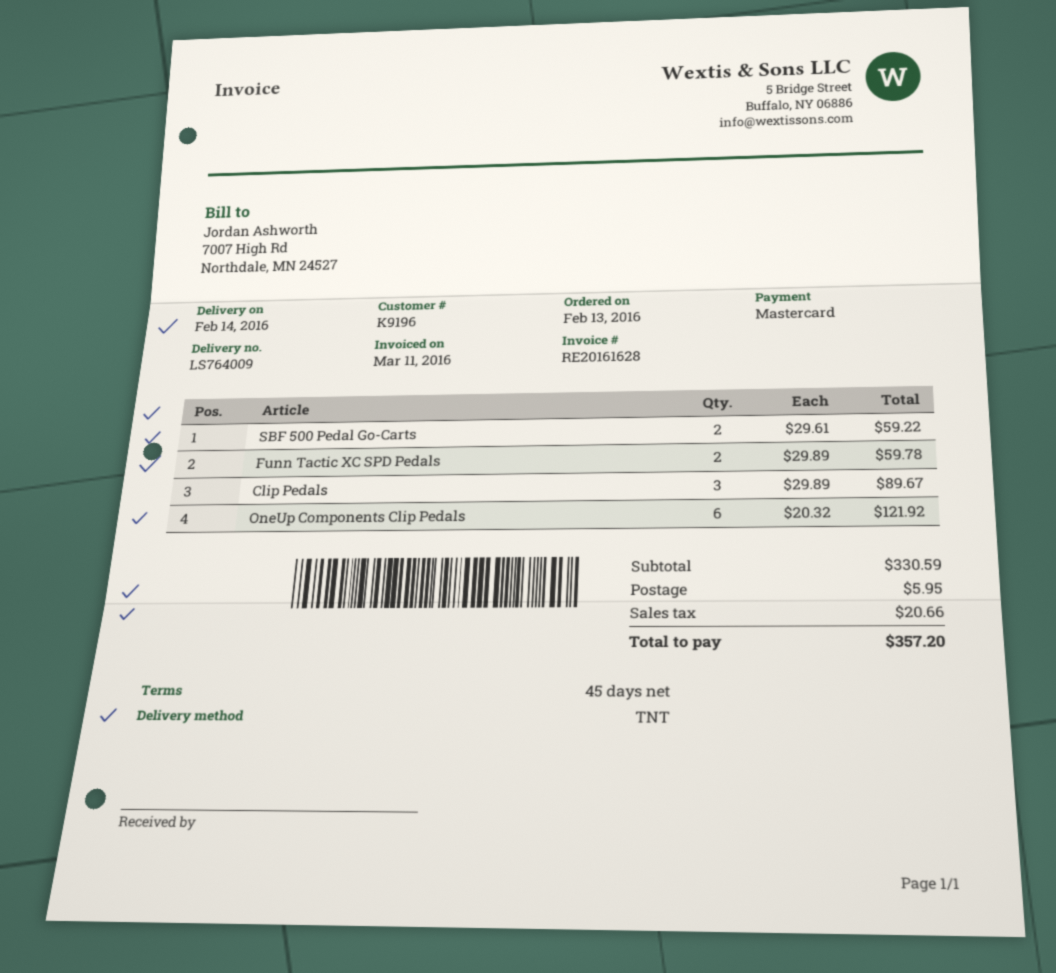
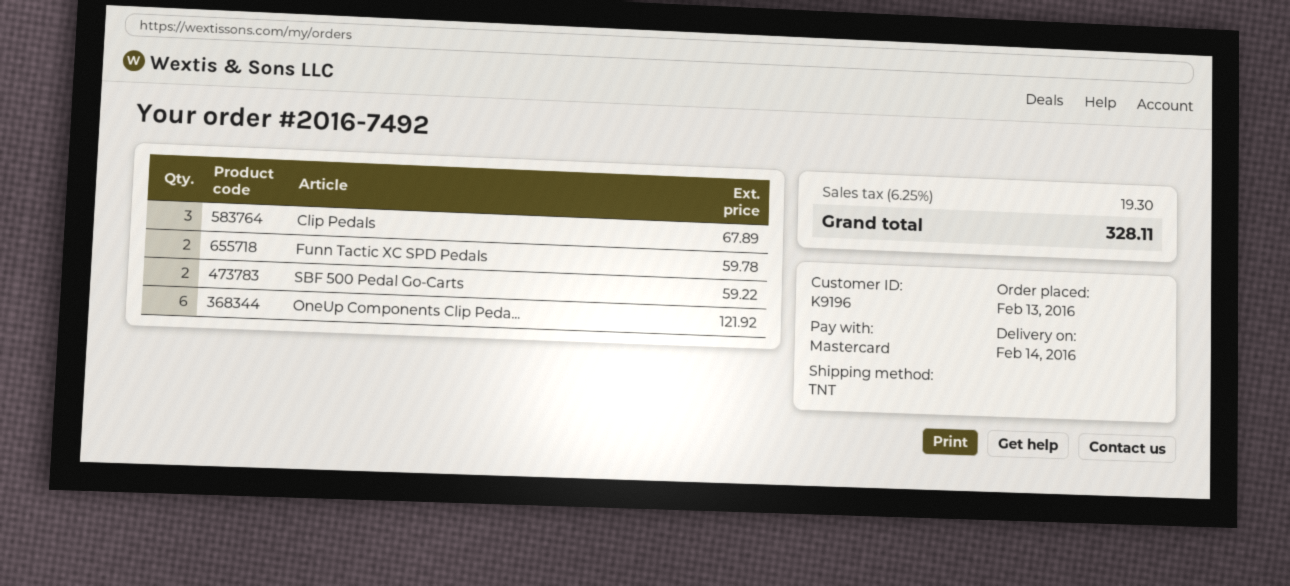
Clip Pedals: 3 for 89.67 -> 3 for 67.89
shipping: 5.95 -> none
tax: 20.66 -> 19.30
total: 357.20 -> 328.11

